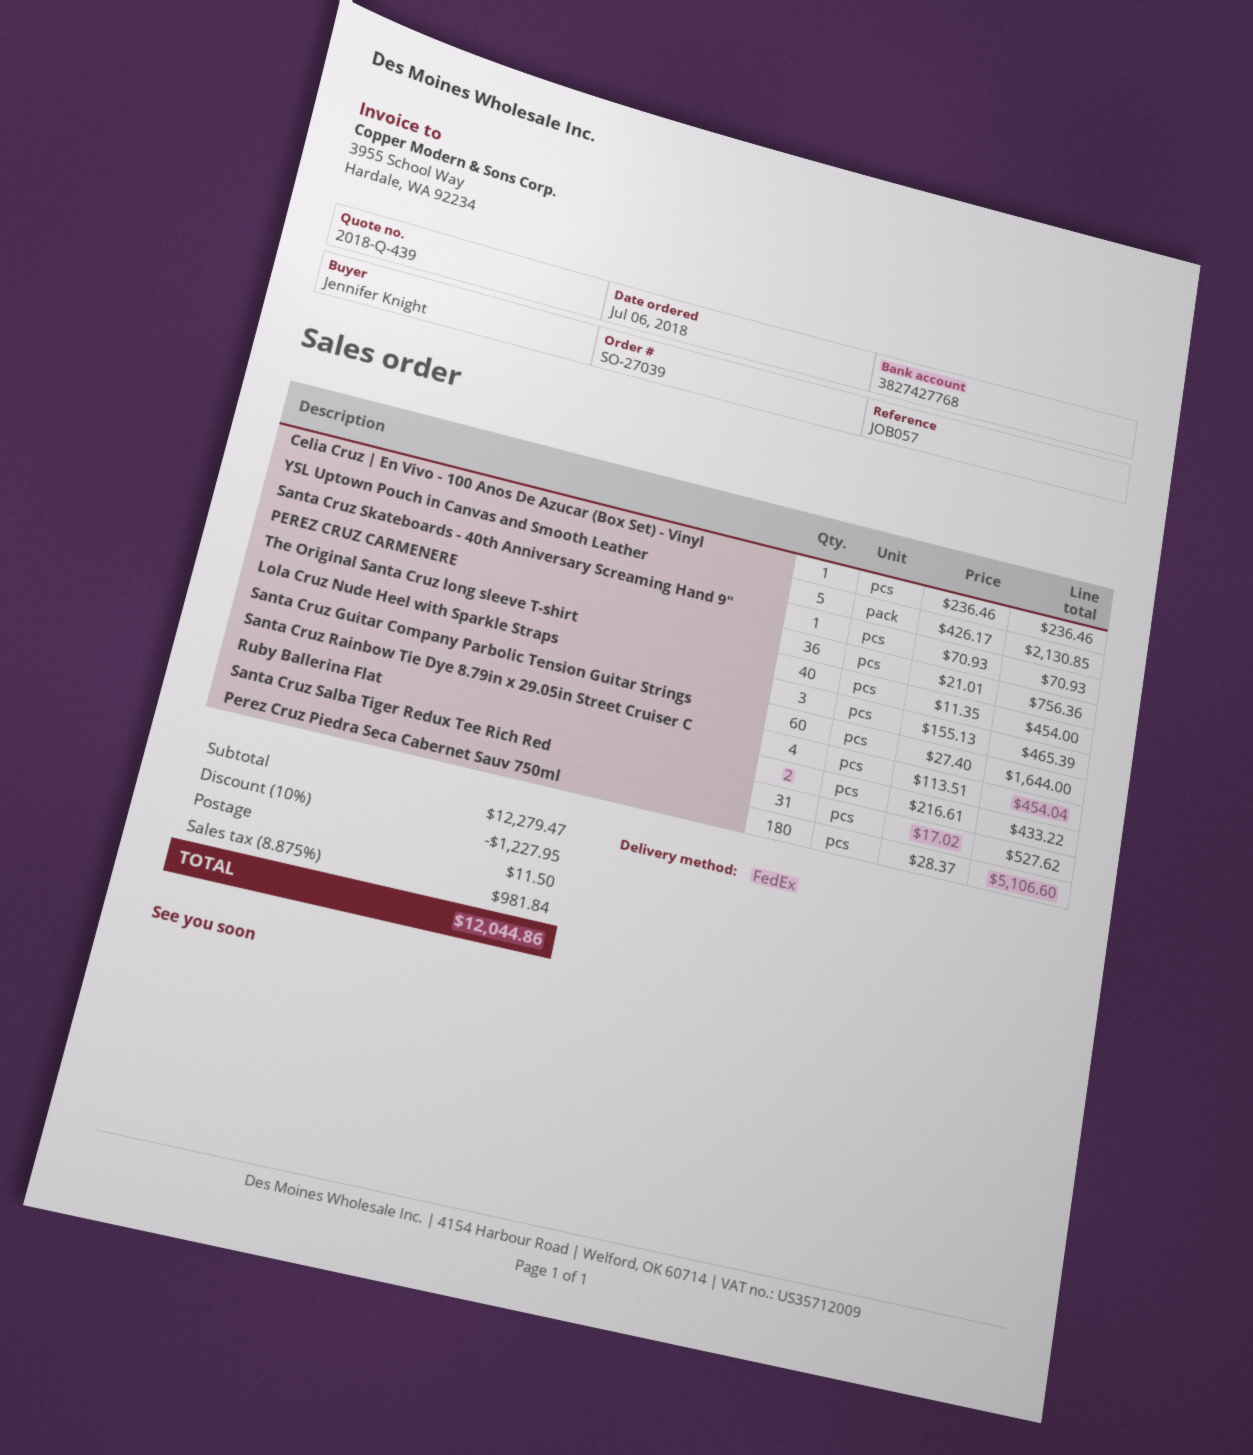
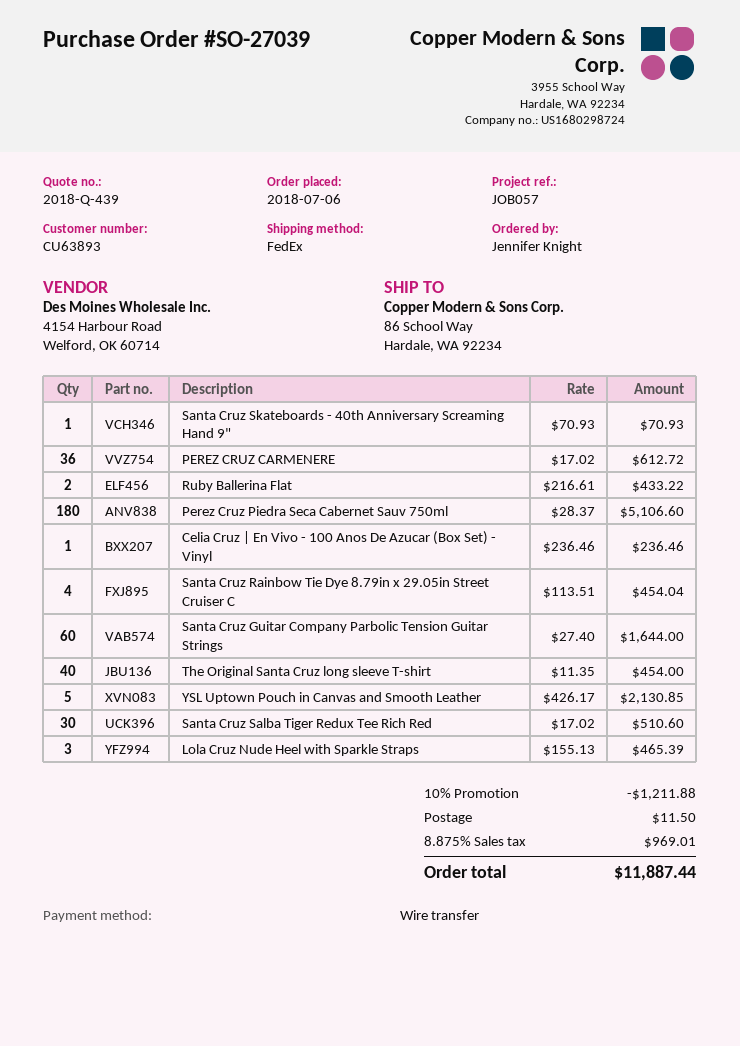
PEREZ CRUZ CARMENERE: 36 x 21.01 = 756.36 -> 36 x 17.02 = 612.72
Santa Cruz Salba Tiger Redux Tee Rich Red: 31 x 17.02 = 527.62 -> 30 x 17.02 = 510.60
discount: 10% = 1227.95 -> 10% = 1211.88
tax: 8.875% = 981.84 -> 8.875% = 969.01
total: 12044.86 -> 11887.44

